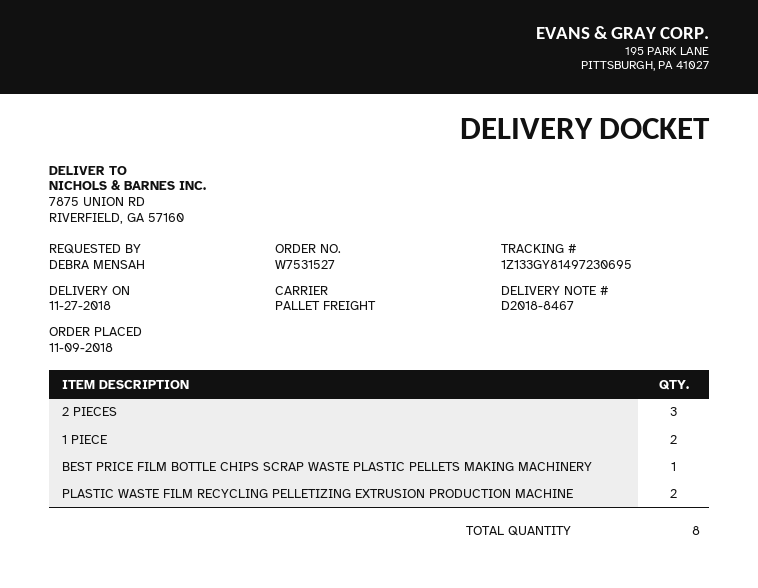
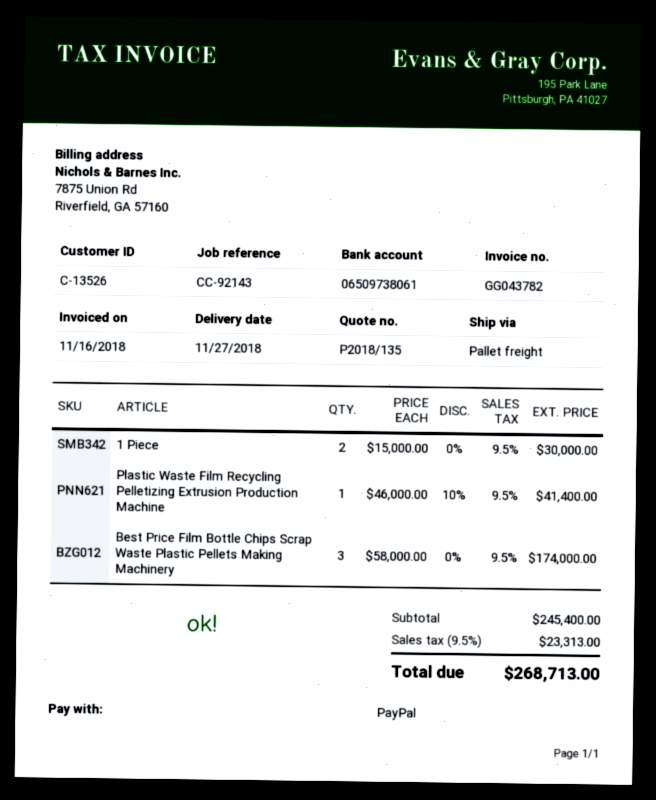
2 PIECES: 3 -> none
BEST PRICE FILM BOTTLE CHIPS SCRAP WASTE PLASTIC PELLETS MAKING MACHINERY: 1 -> 3
PLASTIC WASTE FILM RECYCLING PELLETIZING EXTRUSION PRODUCTION MACHINE: 2 -> 1

